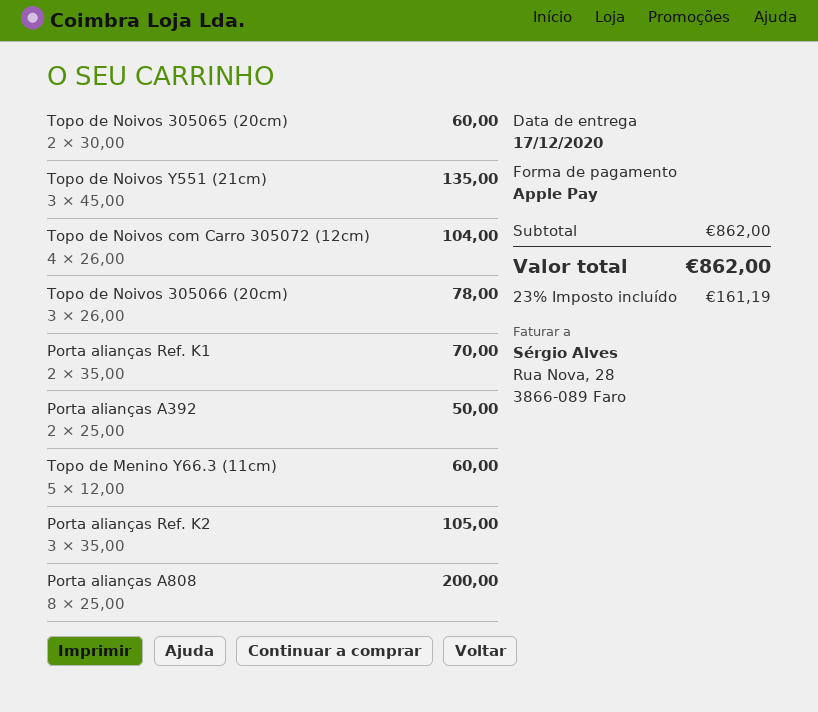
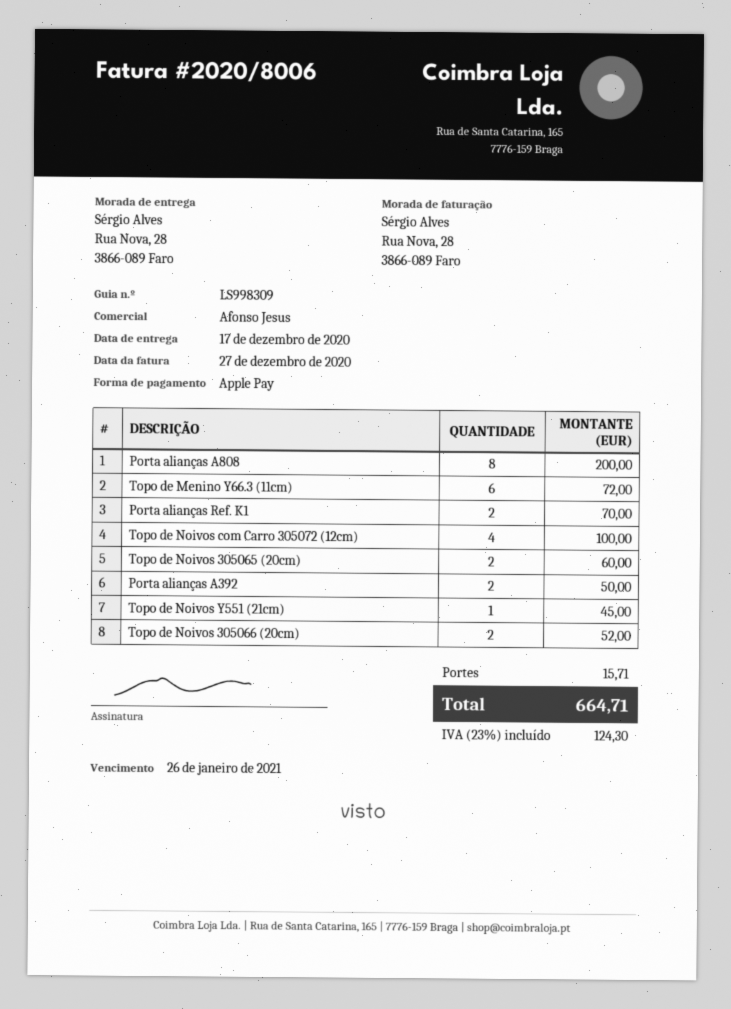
Topo de Noivos Y551 (21cm): 3 for 135.00 -> 1 for 45.00
Topo de Noivos com Carro 305072 (12cm): 4 for 104.00 -> 4 for 100.00
Topo de Noivos 305066 (20cm): 3 for 78.00 -> 2 for 52.00
Topo de Menino Y66.3 (11cm): 5 for 60.00 -> 6 for 72.00
Porta alianças Ref. K2: 3 for 105.00 -> none
shipping: none -> 15.71
tax: 23% = 161.19 -> 23% = 124.30
total: 862.00 -> 664.71

